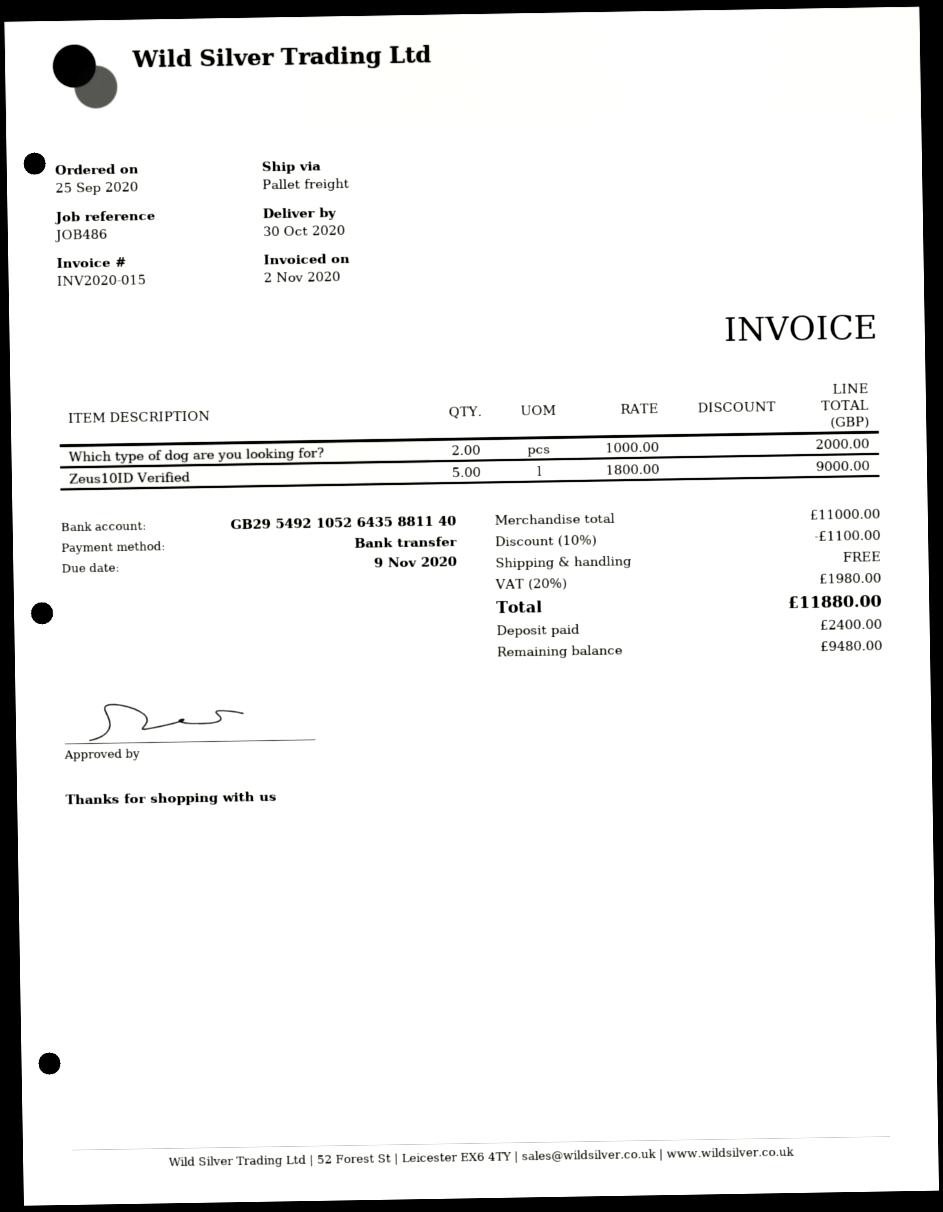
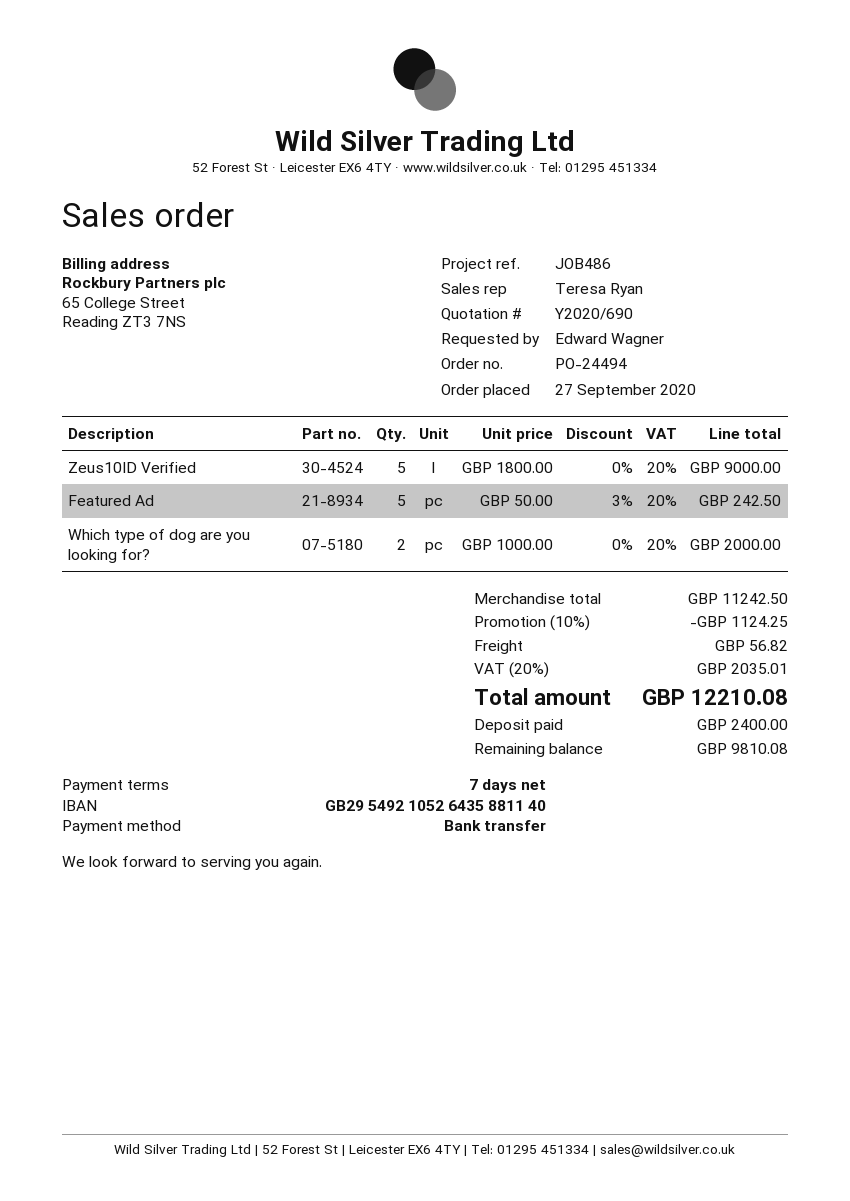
order date: 2020-09-25 -> 2020-09-27
Featured Ad: none -> 5 x 50.00 - 3% = 242.50
subtotal: 11000.00 -> 11242.50
discount: 10% = 1100.00 -> 10% = 1124.25
shipping: 0.00 -> 56.82
tax: 20% = 1980.00 -> 20% = 2035.01
total: 11880.00 -> 12210.08
balance: 9480.00 -> 9810.08

